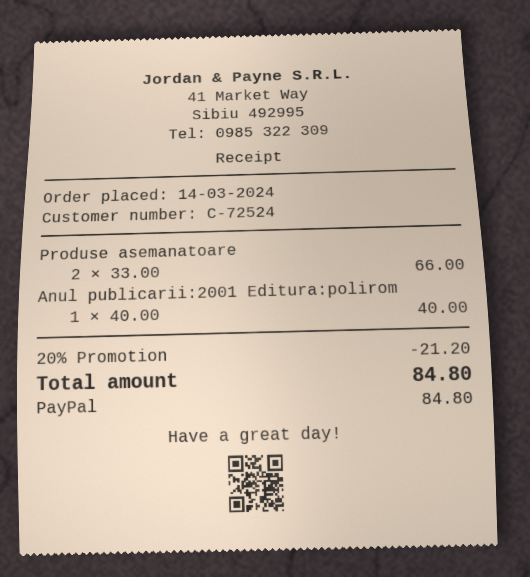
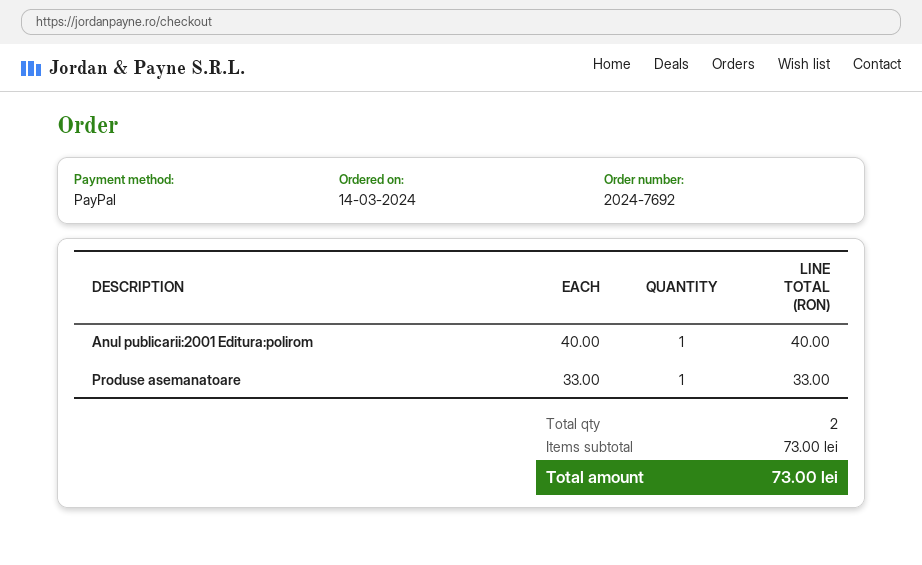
Produse asemanatoare: 2 x 33.00 = 66.00 -> 1 x 33.00 = 33.00
discount: 20% = 21.20 -> none
total: 84.80 -> 73.00

